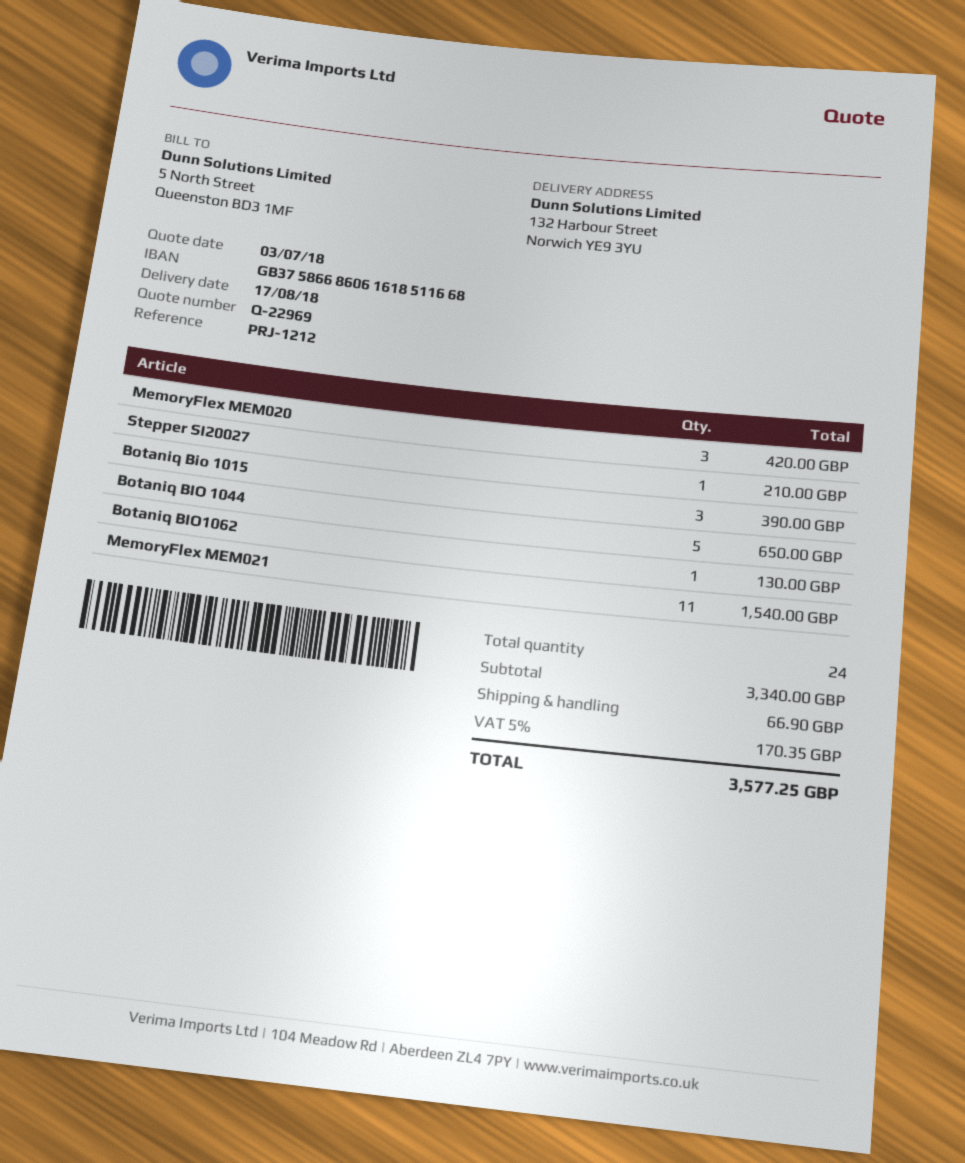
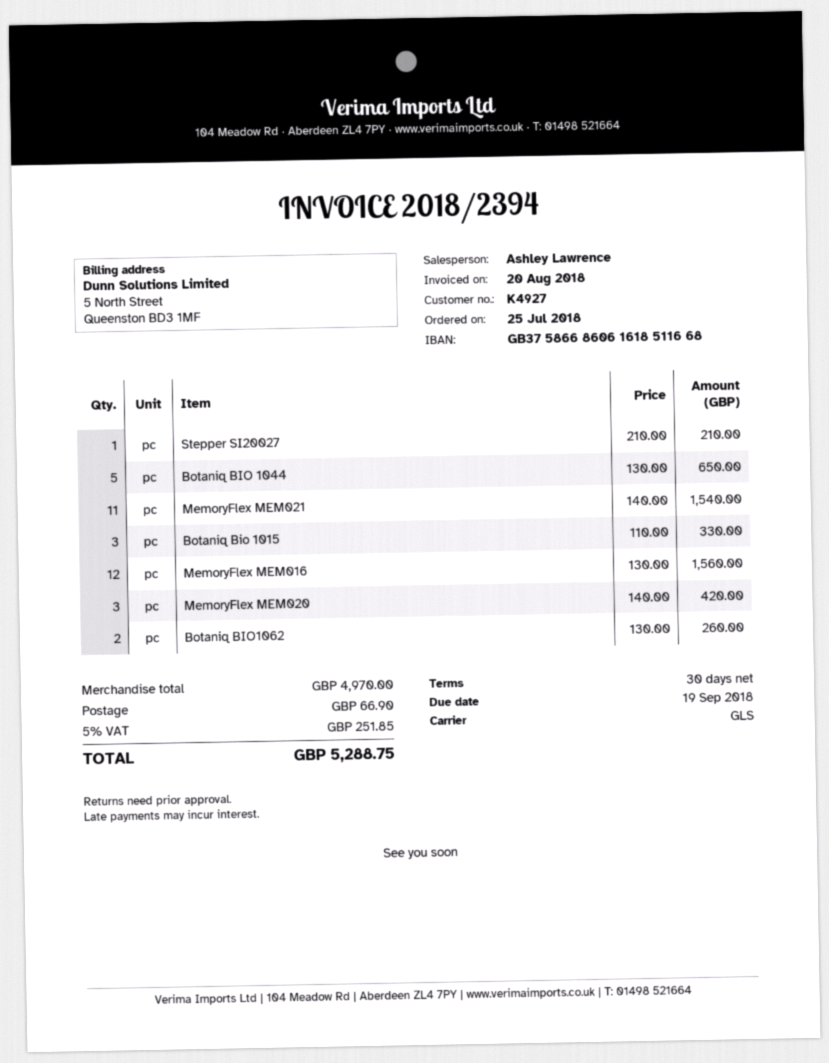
Botaniq Bio 1015: 3 for 390.00 -> 3 for 330.00
Botaniq BIO1062: 1 for 130.00 -> 2 for 260.00
MemoryFlex MEM016: none -> 12 for 1560.00
subtotal: 3340.00 -> 4970.00
tax: 5% = 170.35 -> 5% = 251.85
total: 3577.25 -> 5288.75

